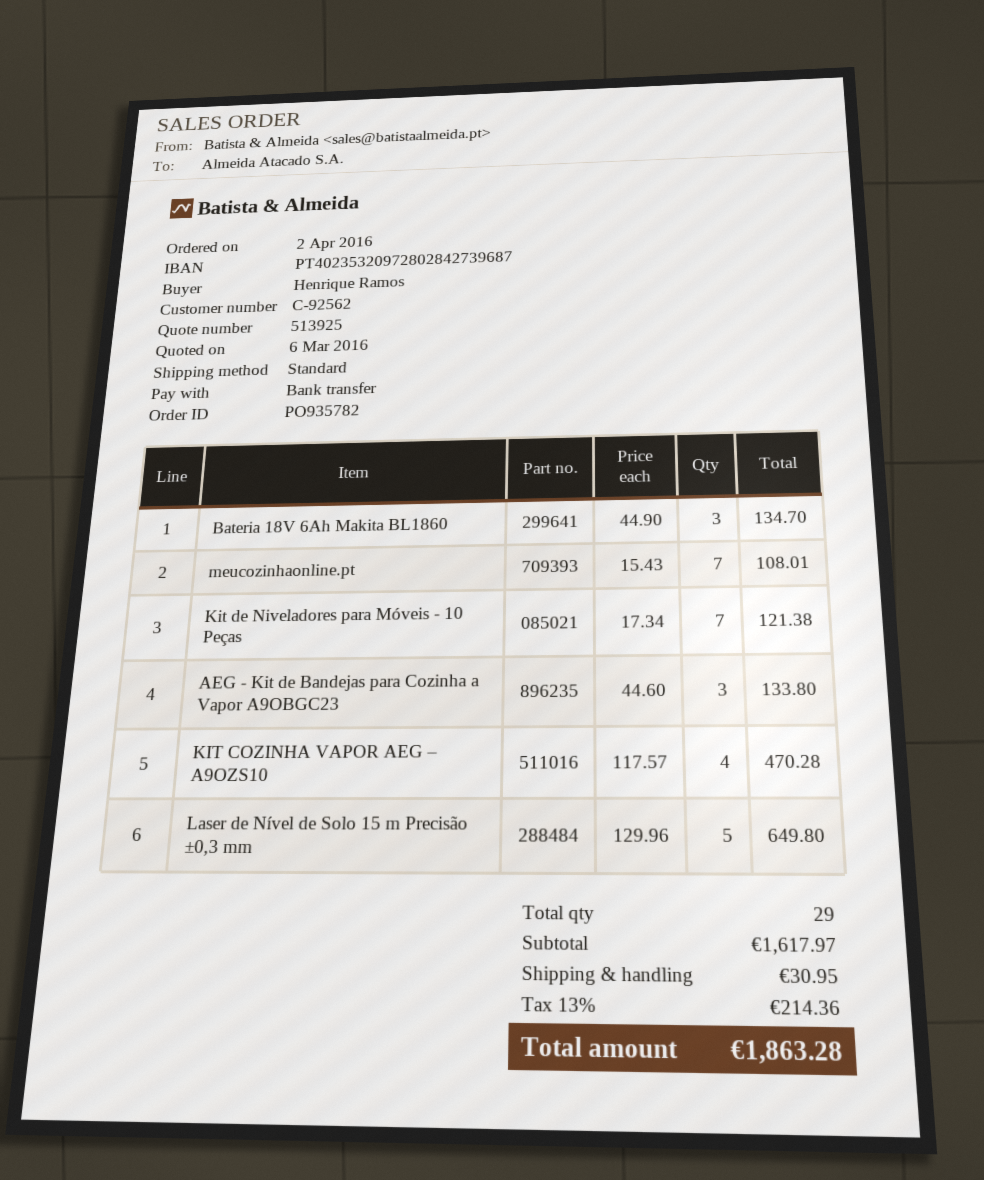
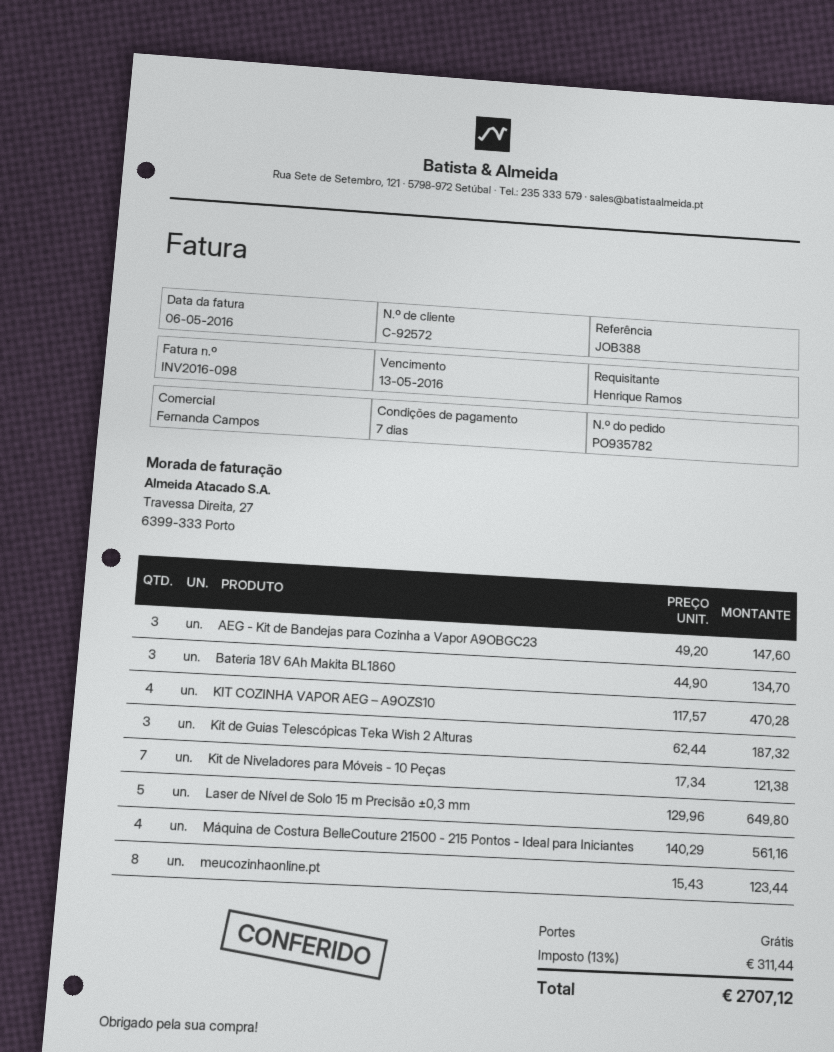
customer number: C-92562 -> C-92572
meucozinhaonline.pt: 7 x 15.43 = 108.01 -> 8 x 15.43 = 123.44
AEG - Kit de Bandejas para Cozinha a Vapor A9OBGC23: 3 x 44.60 = 133.80 -> 3 x 49.20 = 147.60
Kit de Guias Telescópicas Teka Wish 2 Alturas: none -> 3 x 62.44 = 187.32
Máquina de Costura BelleCouture 21500 - 215 Pontos - Ideal para Iniciantes: none -> 4 x 140.29 = 561.16
shipping: 30.95 -> 0.00
tax: 13% = 214.36 -> 13% = 311.44
total: 1863.28 -> 2707.12

